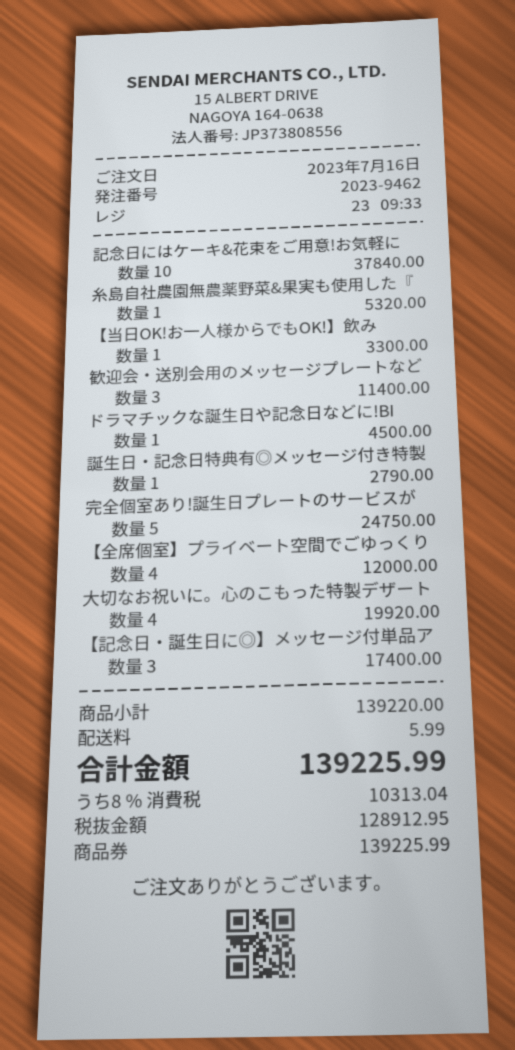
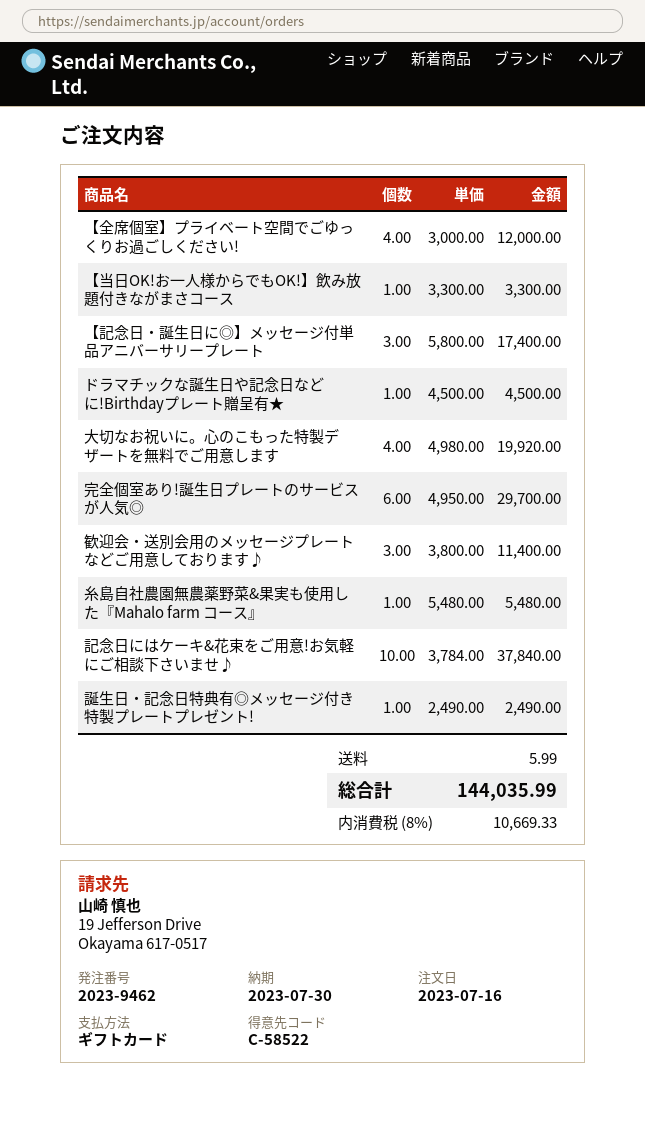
糸島自社農園無農薬野菜&果実も使用した『: 1 for 5320.00 -> 1 for 5480.00
誕生日・記念日特典有◎メッセージ付き特製: 1 for 2790.00 -> 1 for 2490.00
完全個室あり!誕生日プレートのサービスが: 5 for 24750.00 -> 6 for 29700.00
tax: 8% = 10313.04 -> 8% = 10669.33
total: 139225.99 -> 144035.99

